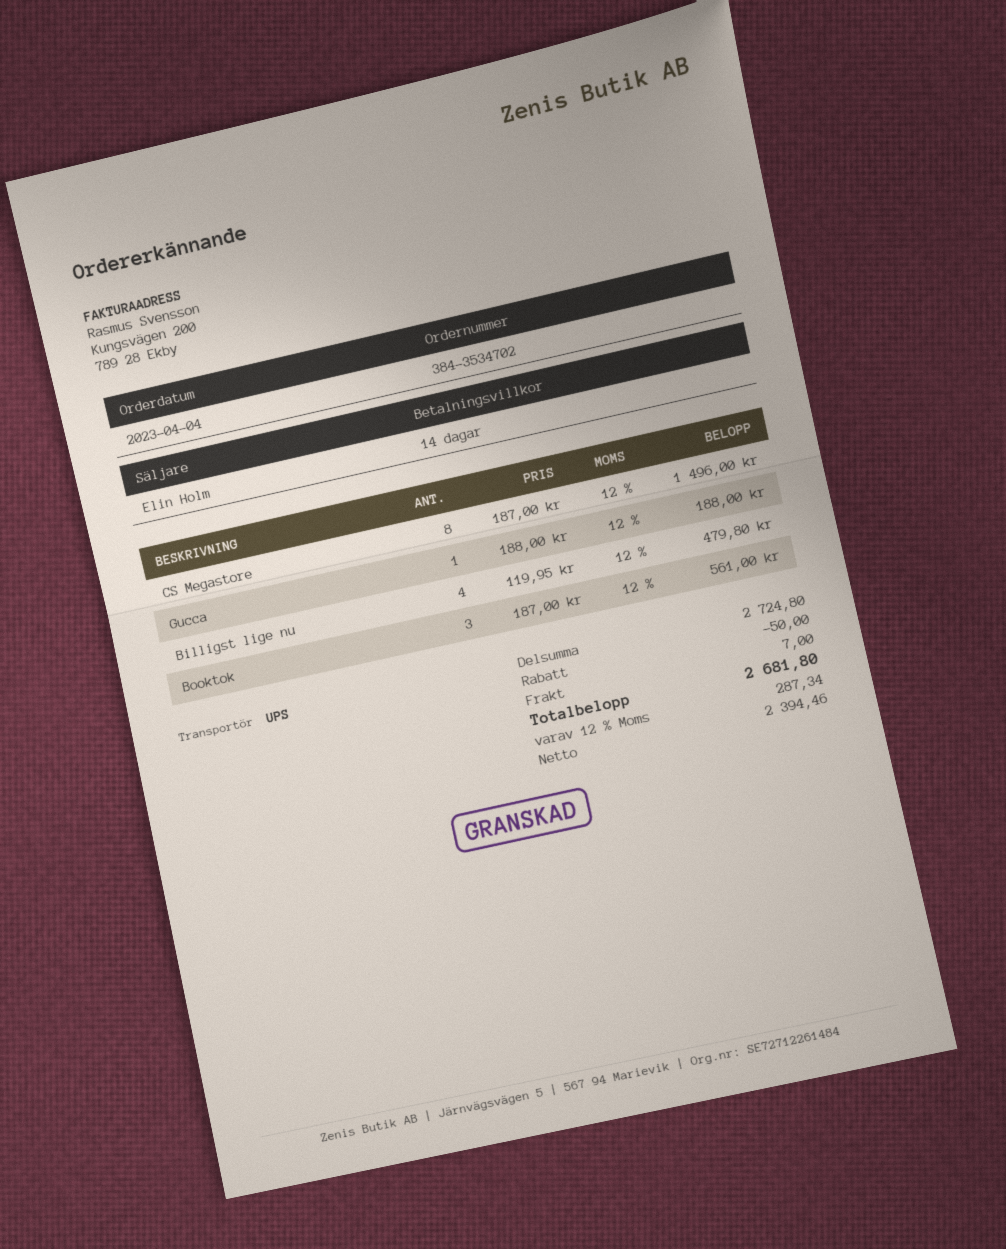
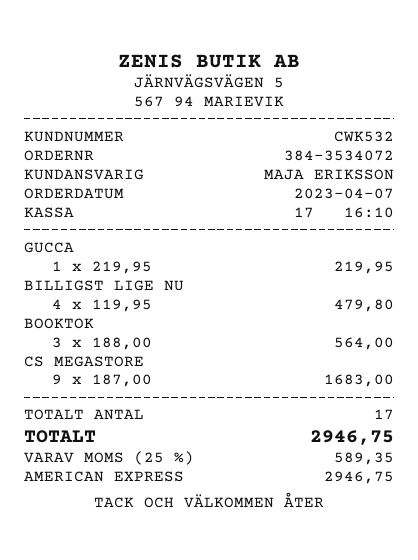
order number: 384-3534702 -> 384-3534072
order date: 2023-04-04 -> 2023-04-07
sales rep: Elin Holm -> MAJA ERIKSSON
CS Megastore: 8 x 187.00 = 1496.00 -> 9 x 187.00 = 1683.00
Gucca: 1 x 188.00 = 188.00 -> 1 x 219.95 = 219.95
Booktok: 3 x 187.00 = 561.00 -> 3 x 188.00 = 564.00
discount: 50.00 -> none
shipping: 7.00 -> none
tax: 12% = 287.34 -> 25% = 589.35
total: 2681.80 -> 2946.75

